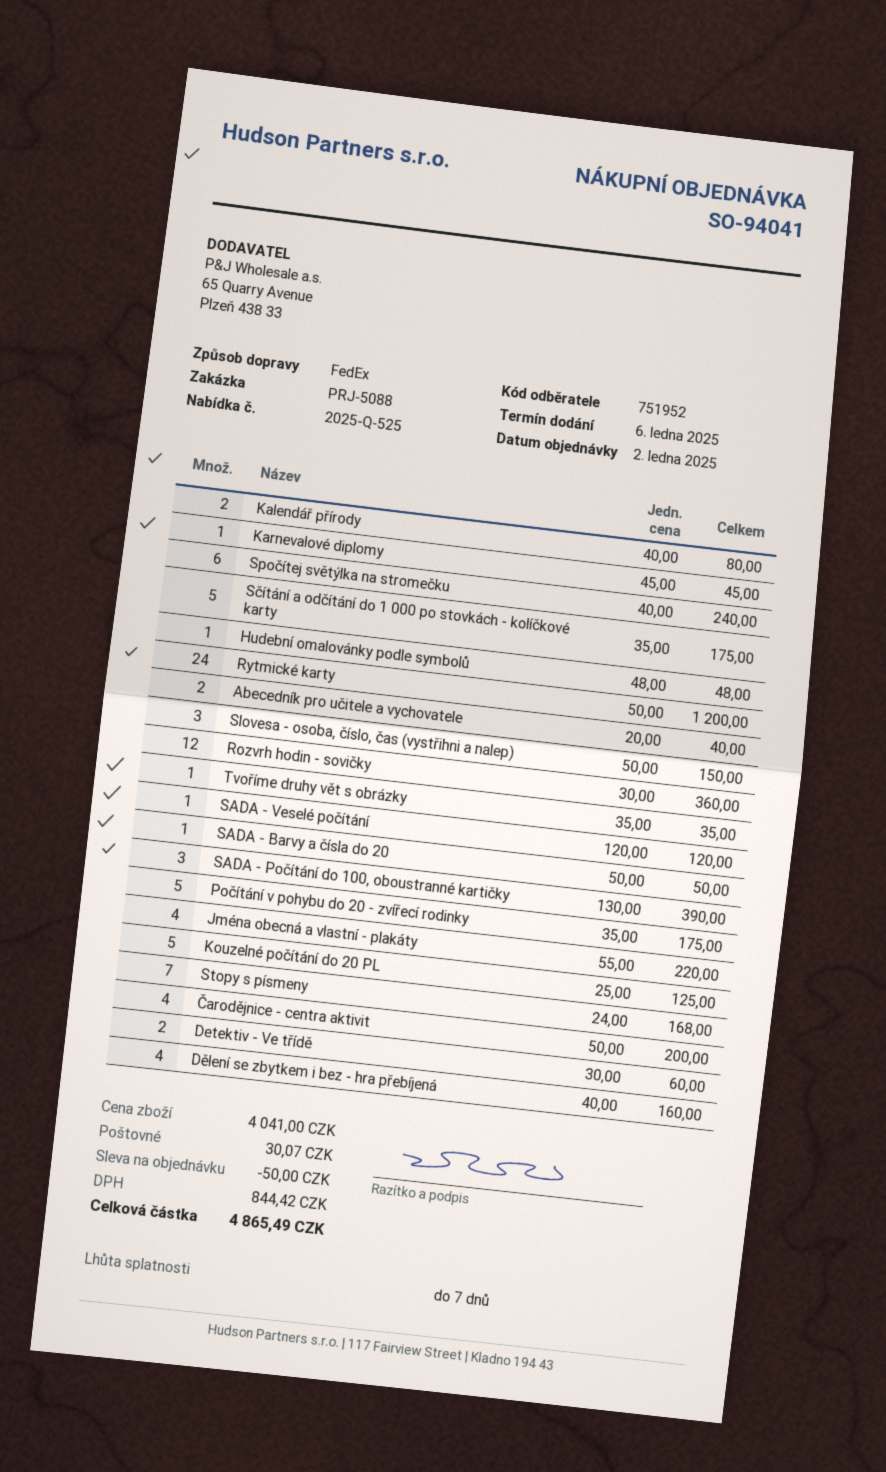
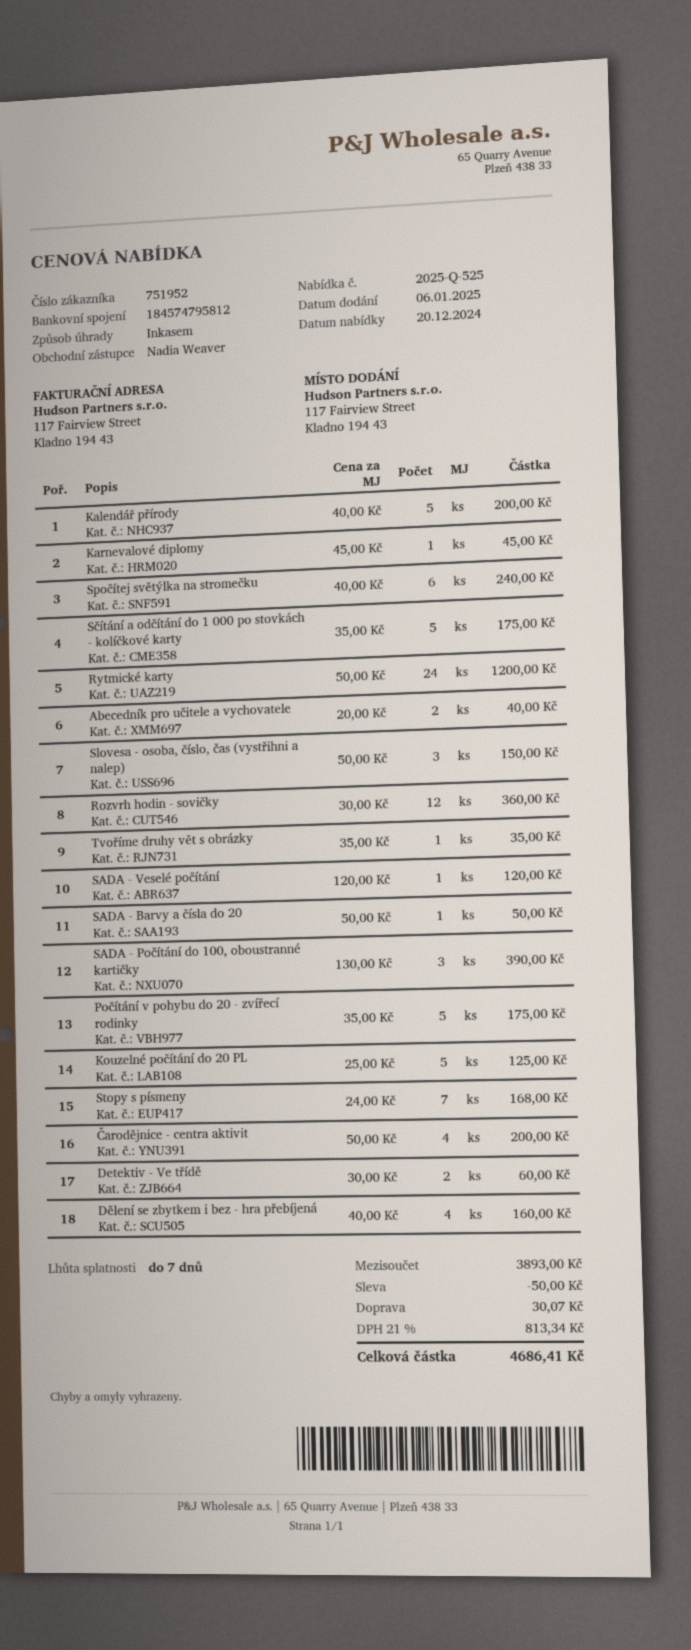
Kalendář přírody: 2 x 40.00 = 80.00 -> 5 x 40.00 = 200.00
Hudební omalovánky podle symbolů: 1 x 48.00 = 48.00 -> none
Jména obecná a vlastní - plakáty: 4 x 55.00 = 220.00 -> none
subtotal: 4041.00 -> 3893.00
tax: 844.42 -> 813.34
total: 4865.49 -> 4686.41

